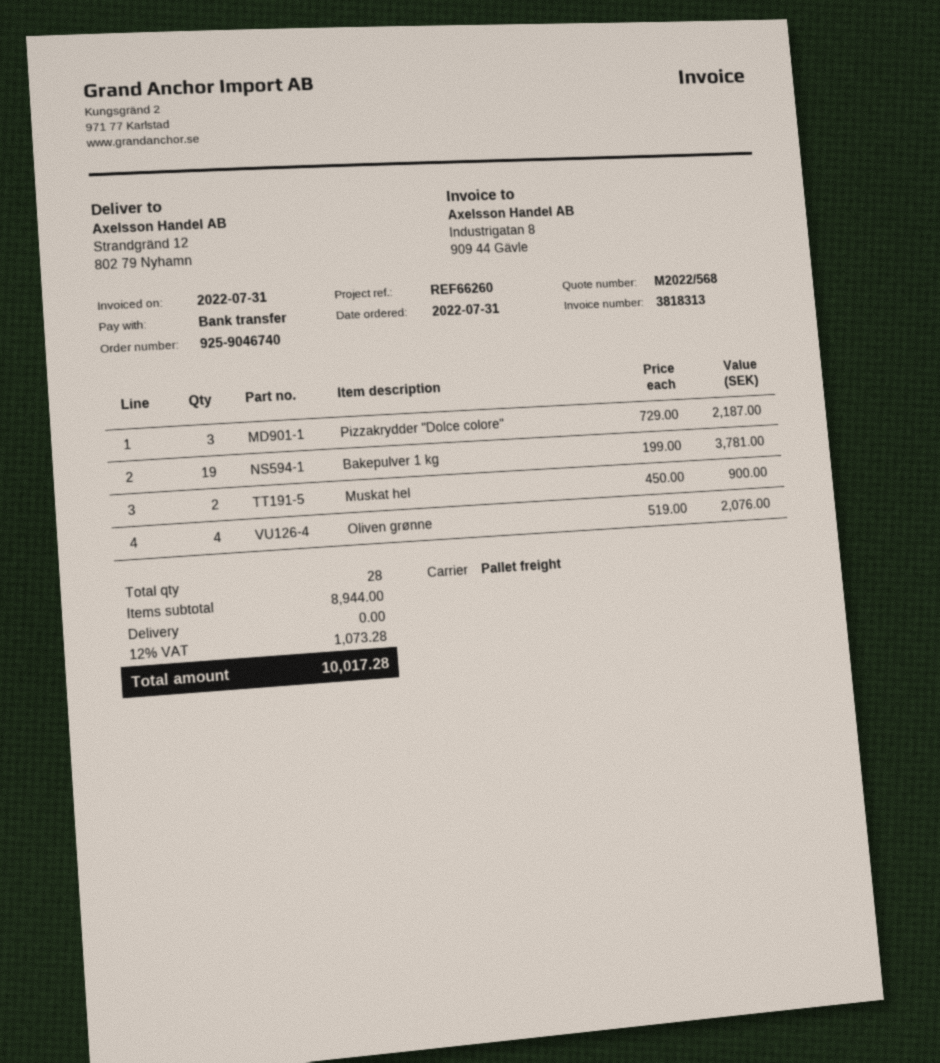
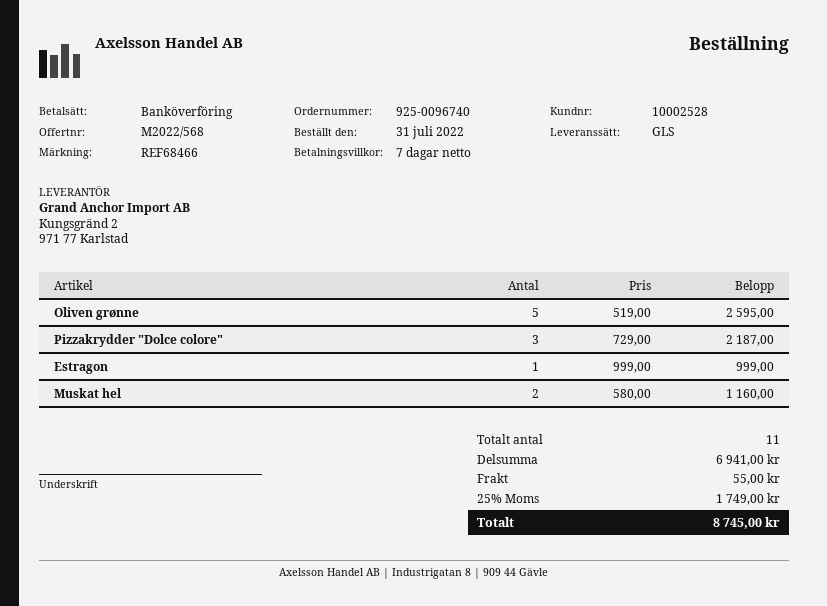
order number: 925-9046740 -> 925-0096740
reference: REF66260 -> REF68466
shipping method: pallet freight -> GLS
Bakepulver 1 kg: 19 x 199.00 = 3781.00 -> none
Muskat hel: 2 x 450.00 = 900.00 -> 2 x 580.00 = 1160.00
Oliven grønne: 4 x 519.00 = 2076.00 -> 5 x 519.00 = 2595.00
Estragon: none -> 1 x 999.00 = 999.00
total quantity: 28 -> 11
subtotal: 8944.00 -> 6941.00
shipping: 0.00 -> 55.00
tax: 12% = 1073.28 -> 25% = 1749.00
total: 10017.28 -> 8745.00

